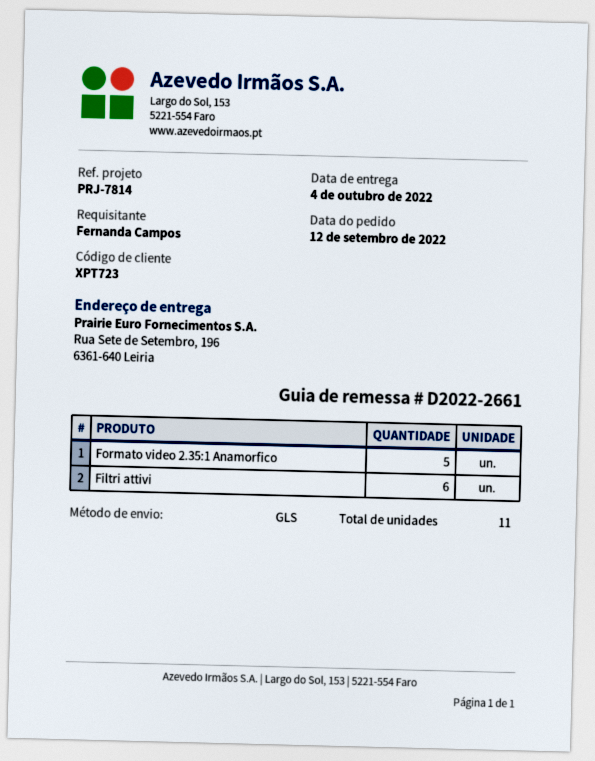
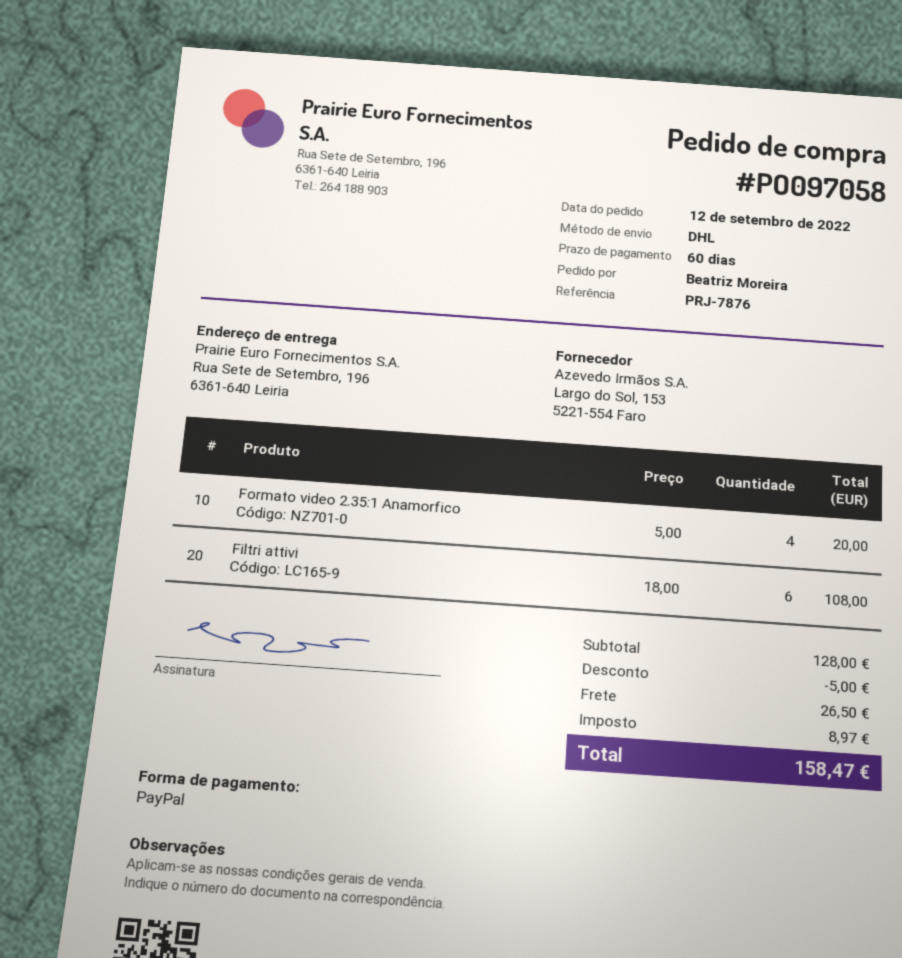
reference: PRJ-7814 -> PRJ-7876
ordered by: Fernanda Campos -> Beatriz Moreira
shipping method: GLS -> DHL
Formato video 2.35:1 Anamorfico: 5 -> 4

